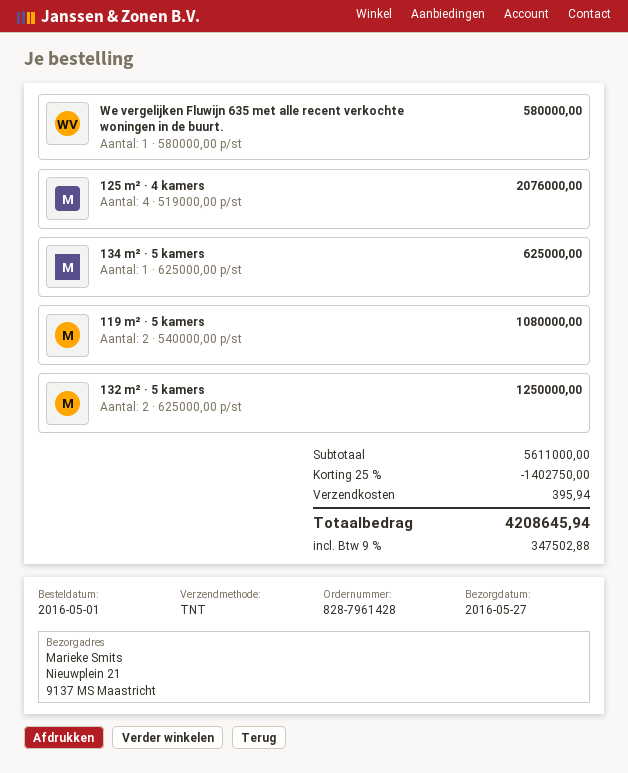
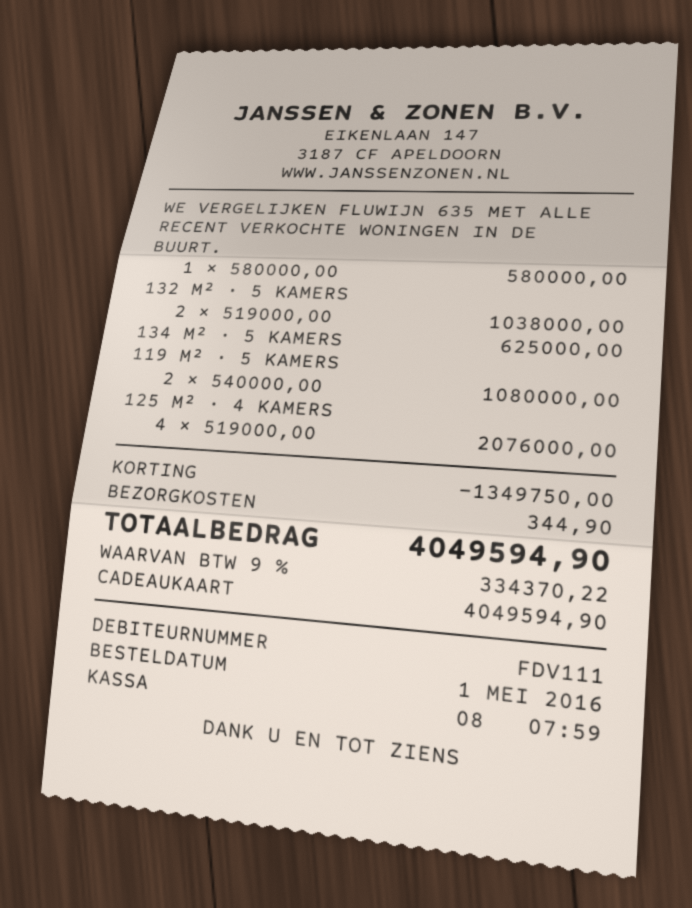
132 m² · 5 kamers: 2 x 625000.00 = 1250000.00 -> 2 x 519000.00 = 1038000.00
discount: 1402750.00 -> 1349750.00
shipping: 395.94 -> 344.90
tax: 9% = 347502.88 -> 9% = 334370.22
total: 4208645.94 -> 4049594.90

